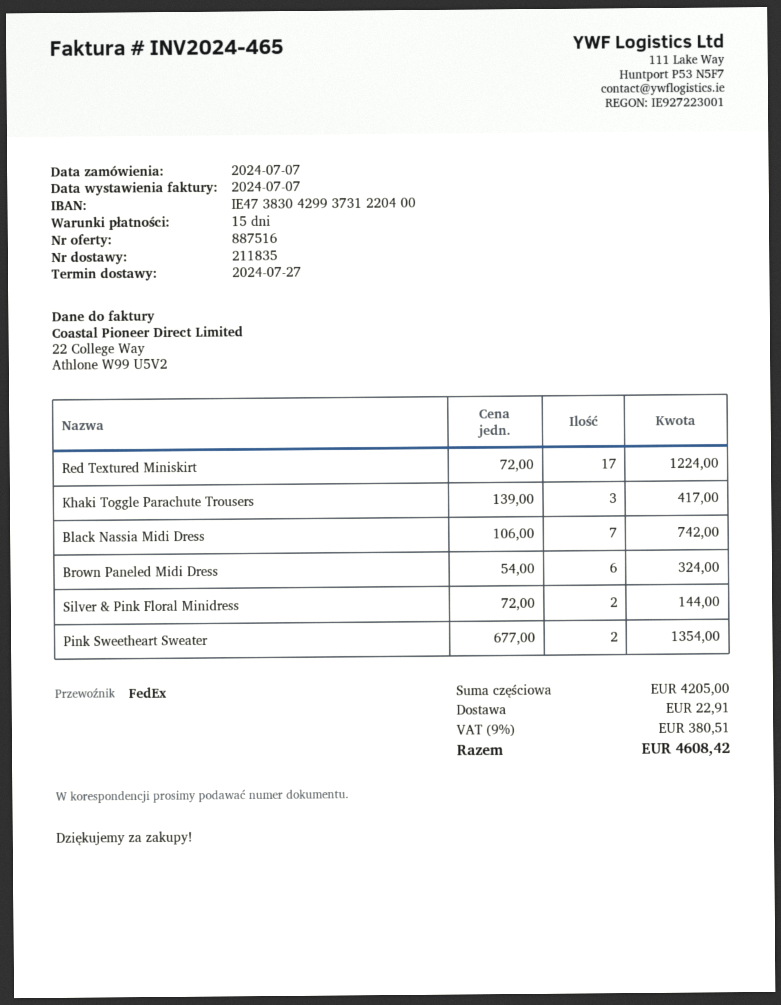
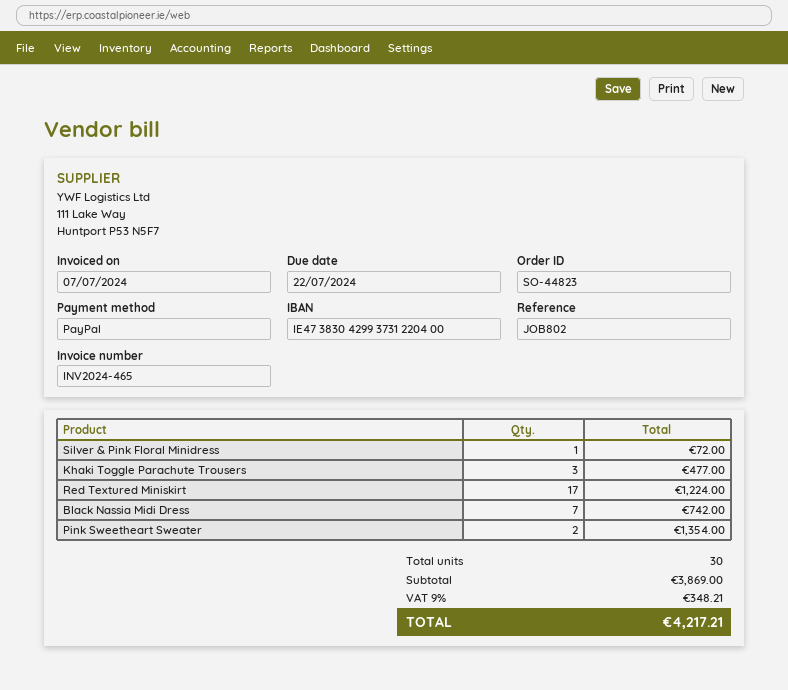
Khaki Toggle Parachute Trousers: 3 for 417.00 -> 3 for 477.00
Brown Paneled Midi Dress: 6 for 324.00 -> none
Silver & Pink Floral Minidress: 2 for 144.00 -> 1 for 72.00
subtotal: 4205.00 -> 3869.00
shipping: 22.91 -> none
tax: 9% = 380.51 -> 9% = 348.21
total: 4608.42 -> 4217.21

